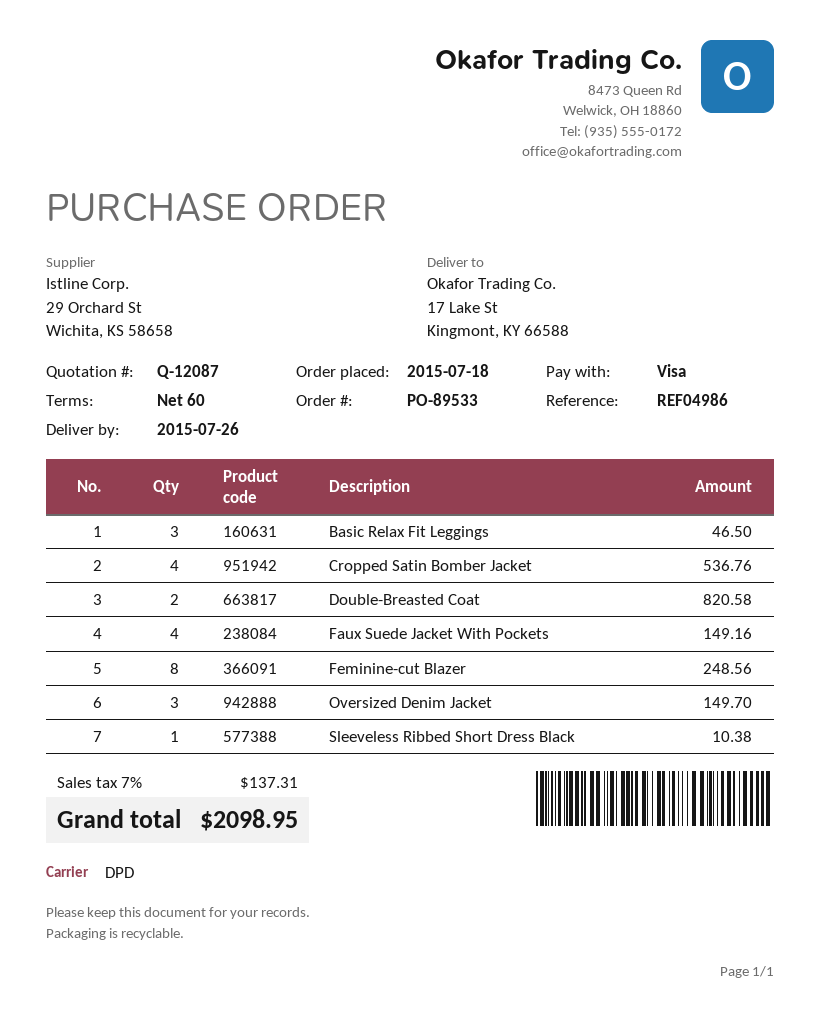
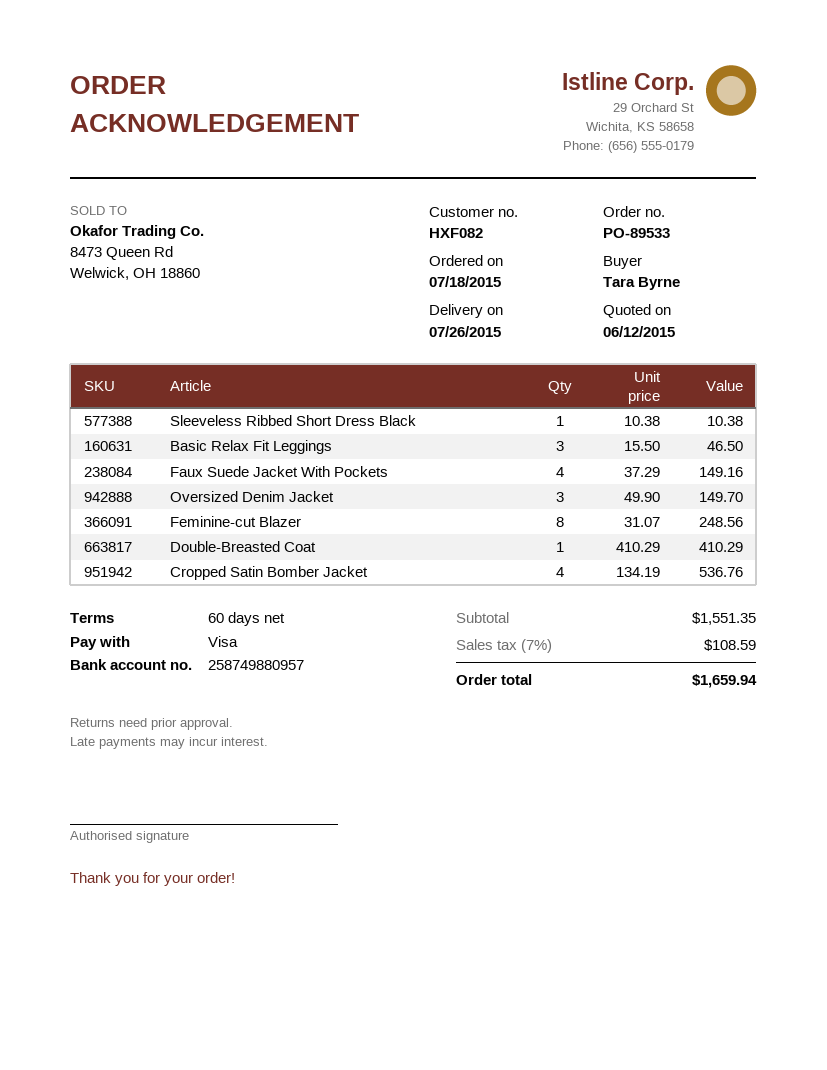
Double-Breasted Coat: 2 for 820.58 -> 1 for 410.29
tax: 7% = 137.31 -> 7% = 108.59
total: 2098.95 -> 1659.94

